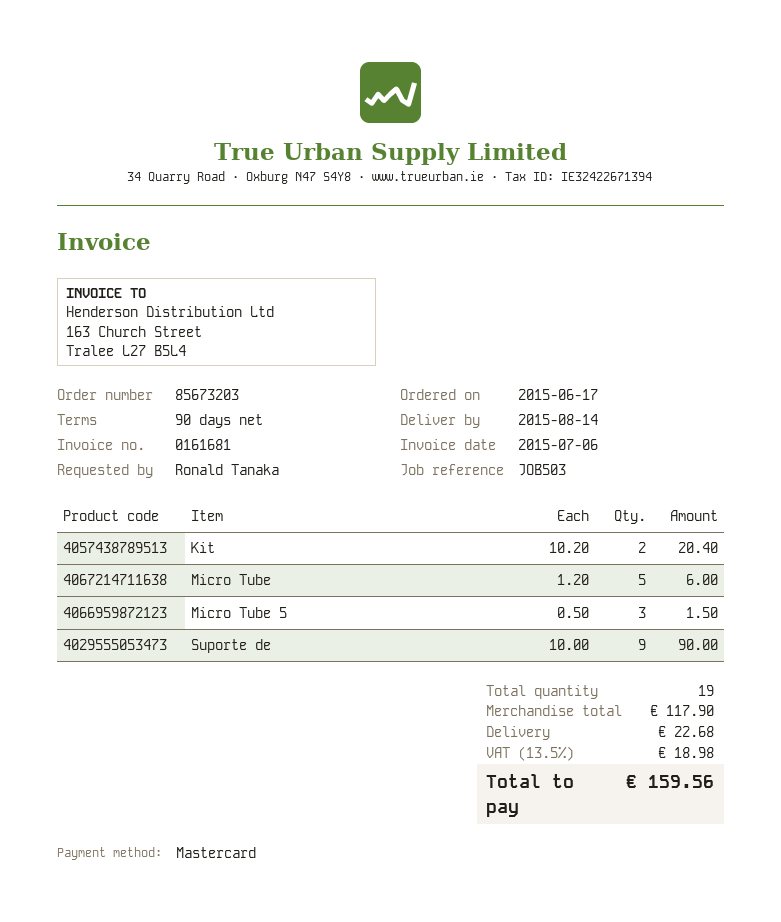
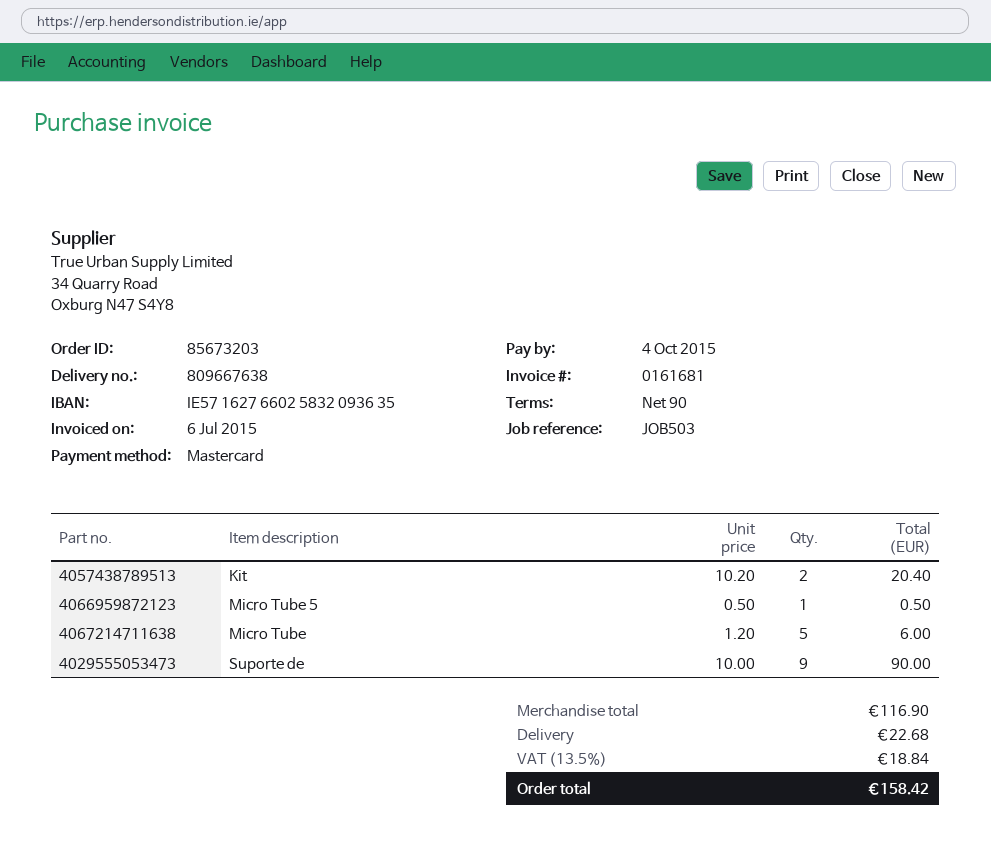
Micro Tube 5: 3 x 0.50 = 1.50 -> 1 x 0.50 = 0.50
subtotal: 117.90 -> 116.90
tax: 13.5% = 18.98 -> 13.5% = 18.84
total: 159.56 -> 158.42

